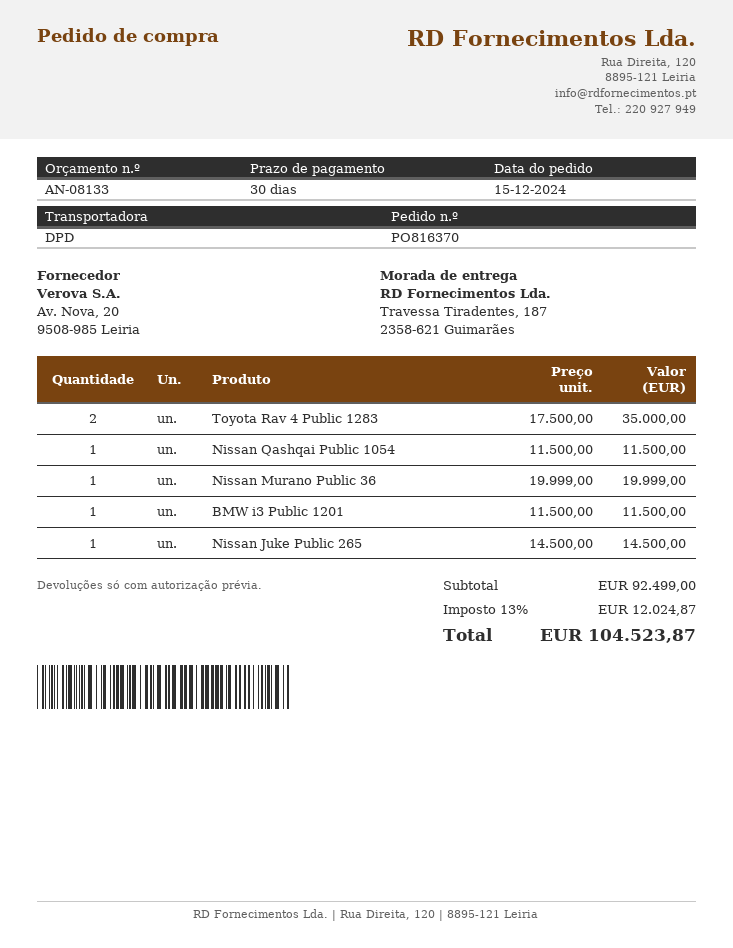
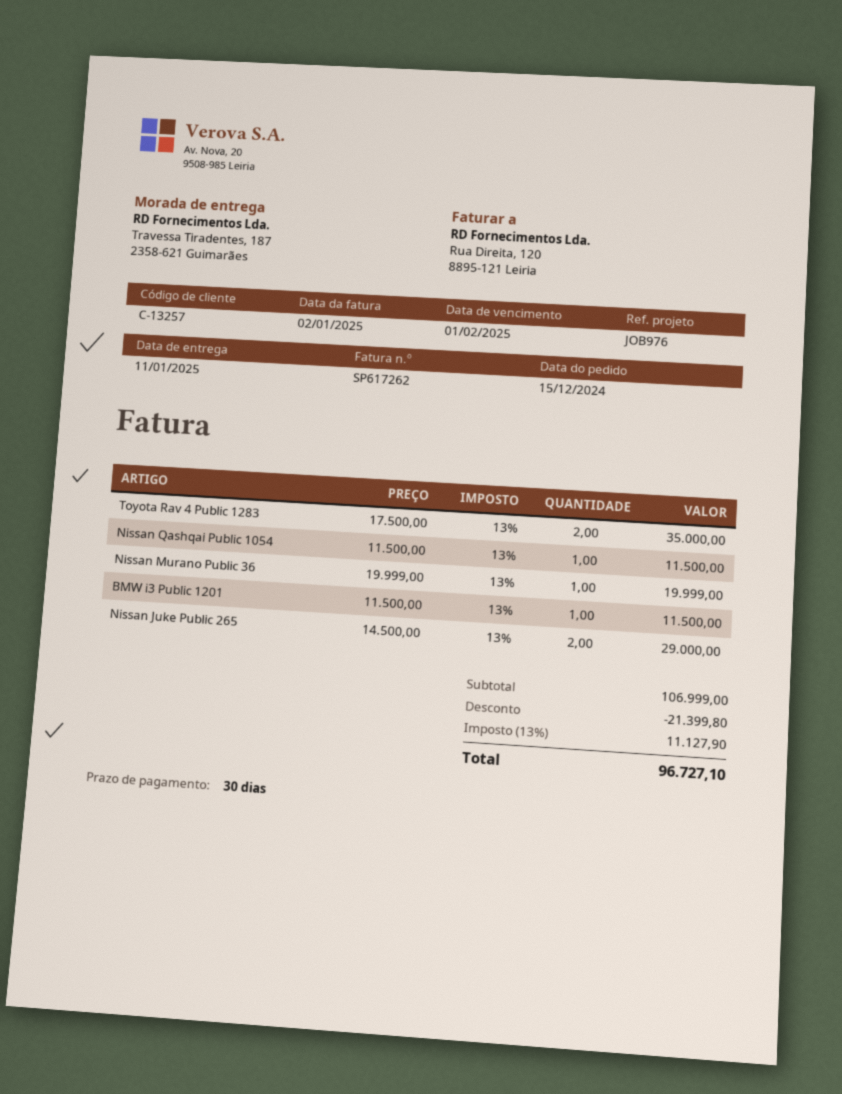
Nissan Juke Public 265: 1 x 14500.00 = 14500.00 -> 2 x 14500.00 = 29000.00
subtotal: 92499.00 -> 106999.00
discount: none -> 21399.80
tax: 13% = 12024.87 -> 13% = 11127.90
total: 104523.87 -> 96727.10

